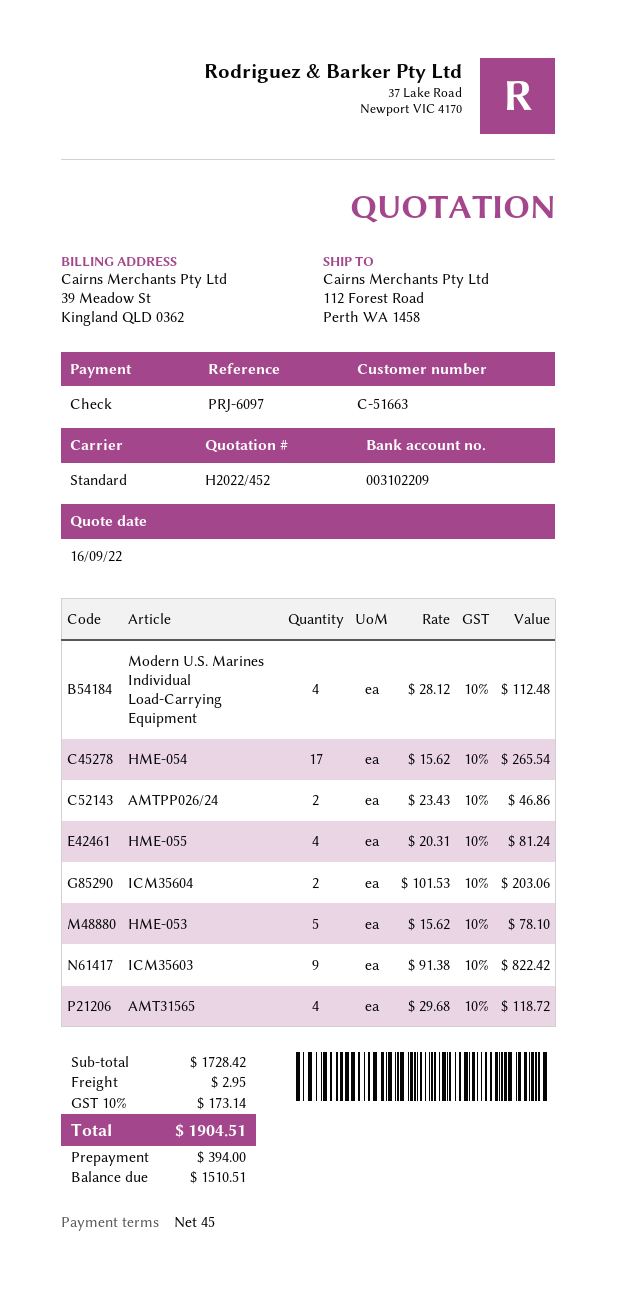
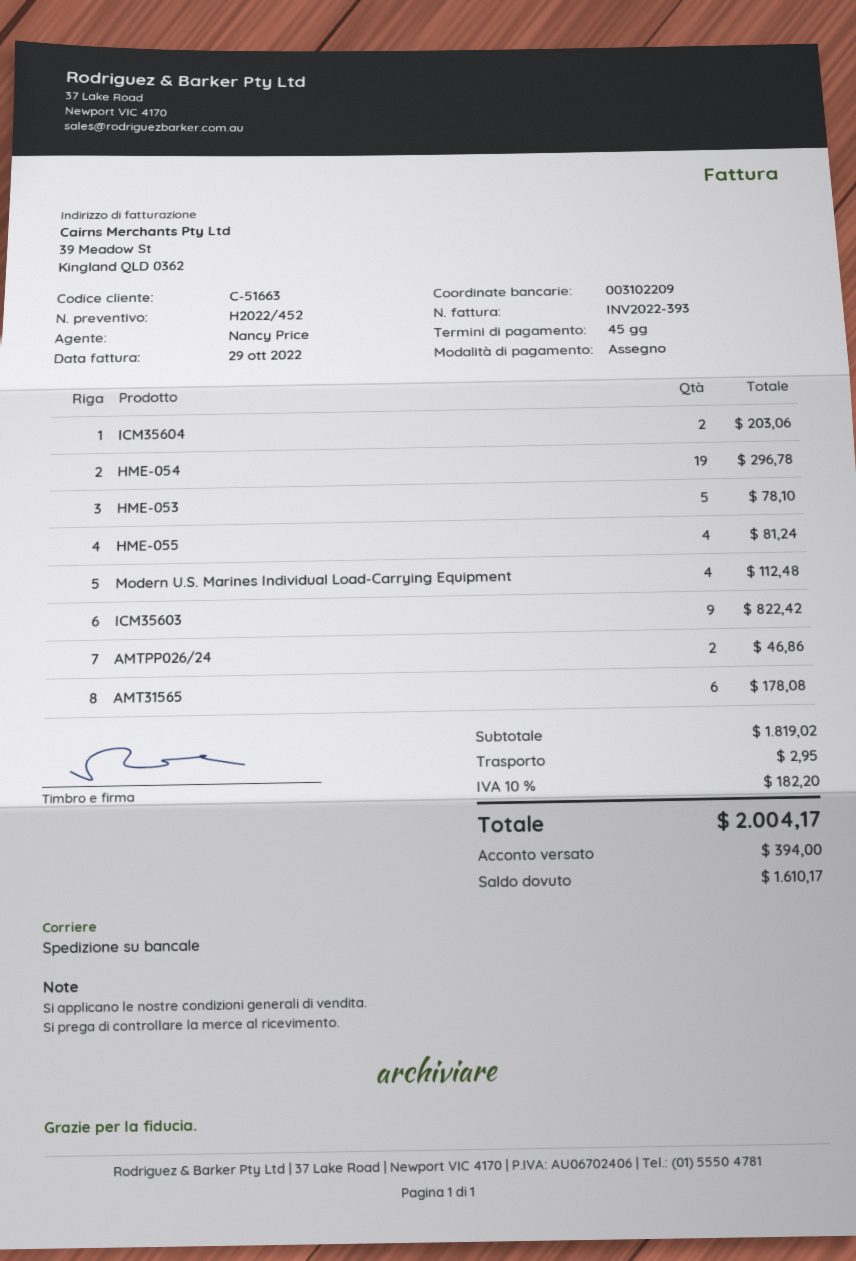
shipping method: standard -> pallet freight
HME-054: 17 for 265.54 -> 19 for 296.78
AMT31565: 4 for 118.72 -> 6 for 178.08
subtotal: 1728.42 -> 1819.02
tax: 10% = 173.14 -> 10% = 182.20
total: 1904.51 -> 2004.17
balance: 1510.51 -> 1610.17

